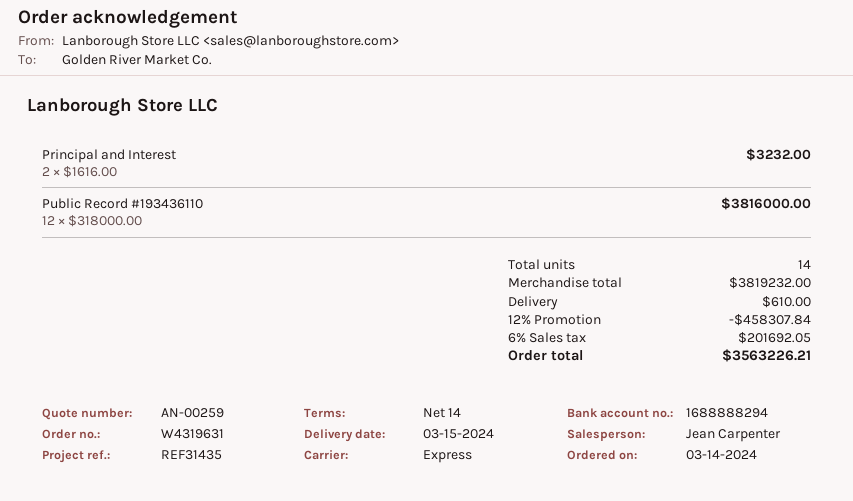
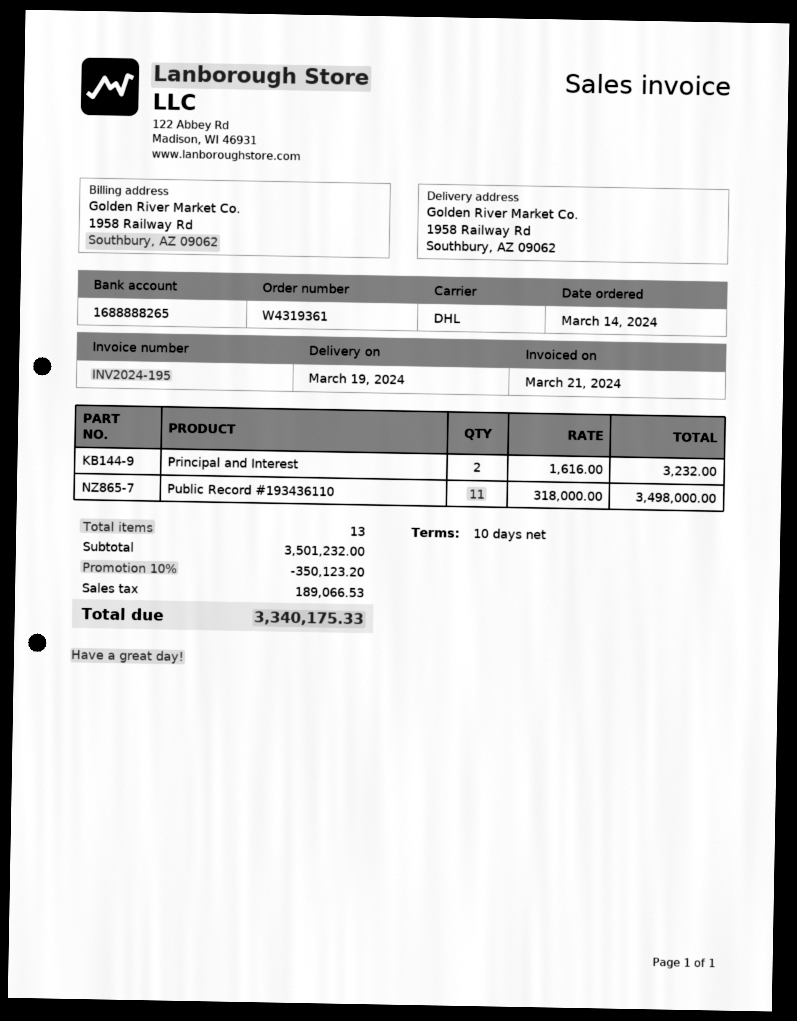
order number: W4319631 -> W4319361
delivery date: 2024-03-15 -> 2024-03-19
payment terms: 14 days -> 10 days
bank account: 1688888294 -> 1688888265
shipping method: express -> DHL
Public Record #193436110: 12 x 318000.00 = 3816000.00 -> 11 x 318000.00 = 3498000.00
total quantity: 14 -> 13
subtotal: 3819232.00 -> 3501232.00
discount: 12% = 458307.84 -> 10% = 350123.20
shipping: 610.00 -> none
tax: 201692.05 -> 189066.53
total: 3563226.21 -> 3340175.33

